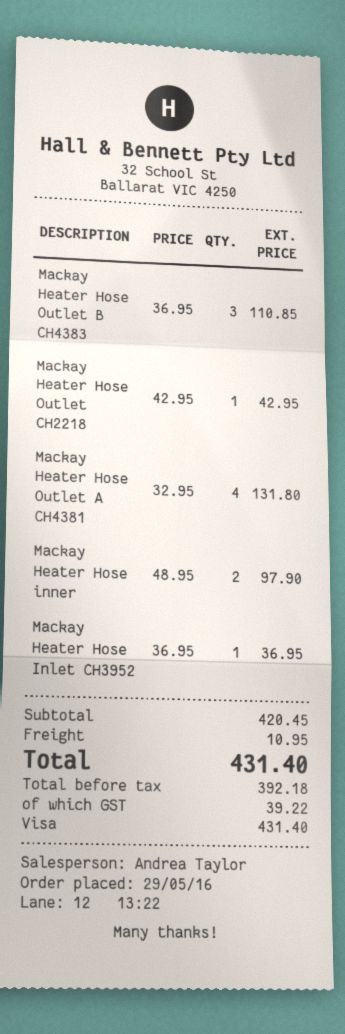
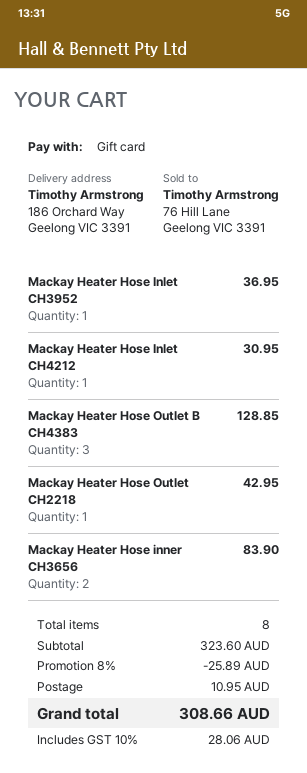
payment method: Visa -> gift card
Mackay Heater Hose Outlet B CH4383: 3 for 110.85 -> 3 for 128.85
Mackay Heater Hose Outlet A CH4381: 4 for 131.80 -> none
Mackay Heater Hose inner: 2 for 97.90 -> 2 for 83.90
Mackay Heater Hose Inlet CH4212: none -> 1 for 30.95
subtotal: 420.45 -> 323.60
discount: none -> 8% = 25.89
tax: 39.22 -> 28.06
total: 431.40 -> 308.66

